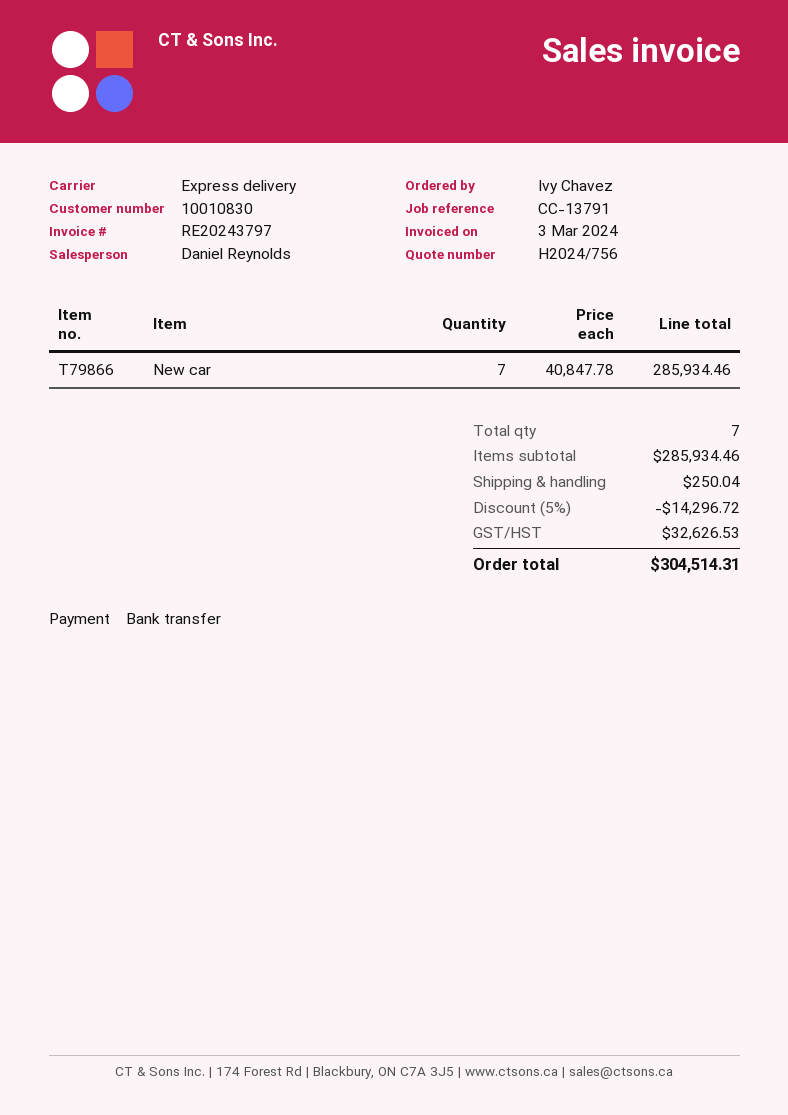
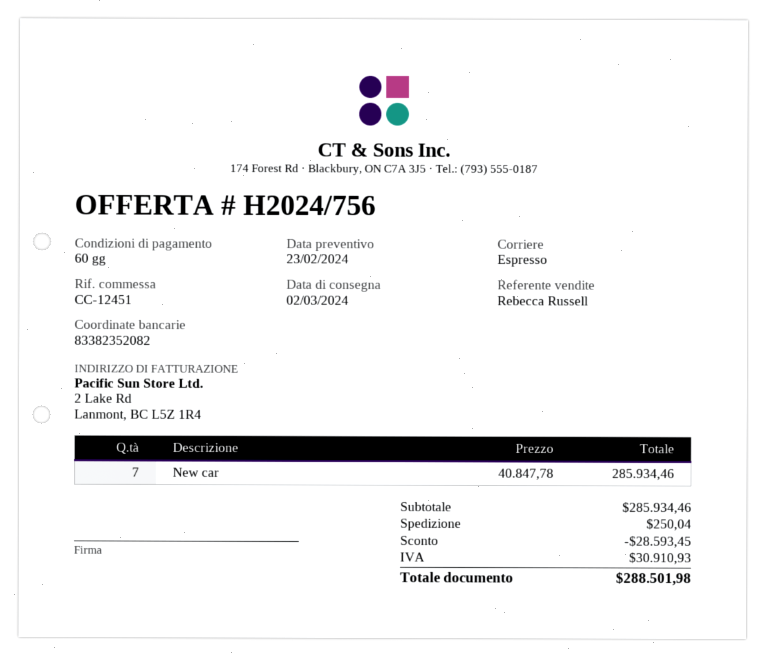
reference: CC-13791 -> CC-12451
sales rep: Daniel Reynolds -> Rebecca Russell
discount: 14296.72 -> 28593.45
tax: 32626.53 -> 30910.93
total: 304514.31 -> 288501.98

